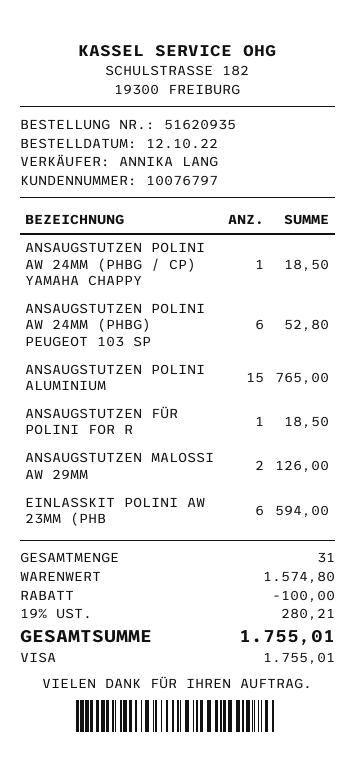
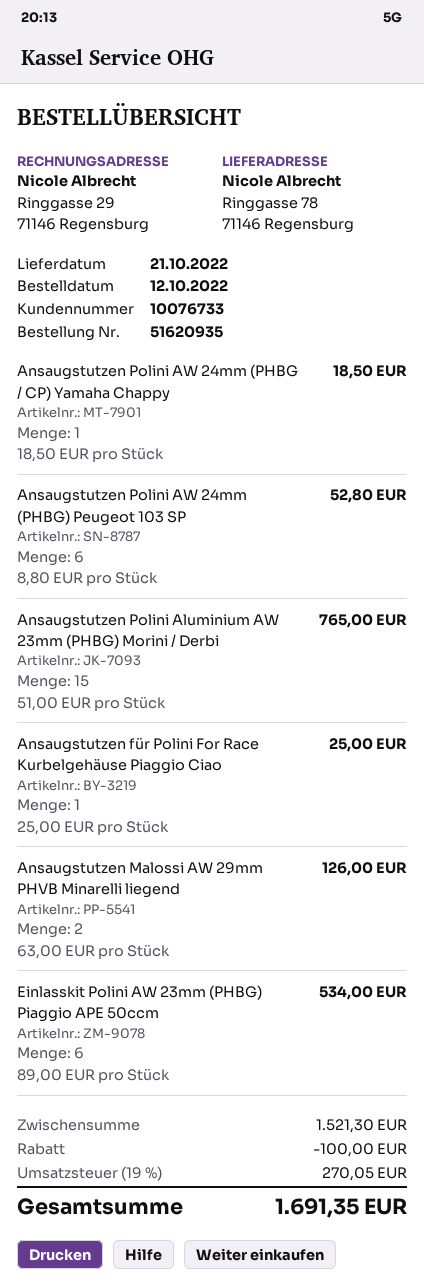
customer number: 10076797 -> 10076733
ANSAUGSTUTZEN FÜR POLINI FOR R: 1 for 18.50 -> 1 for 25.00
EINLASSKIT POLINI AW 23MM (PHB: 6 for 594.00 -> 6 for 534.00
subtotal: 1574.80 -> 1521.30
tax: 19% = 280.21 -> 19% = 270.05
total: 1755.01 -> 1691.35

